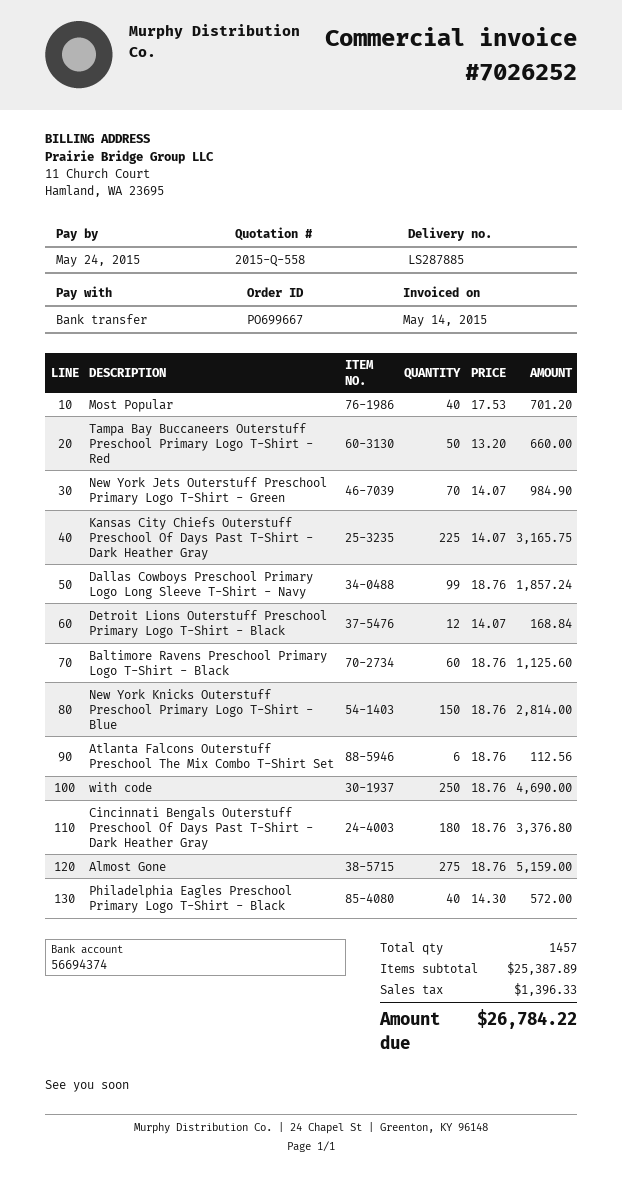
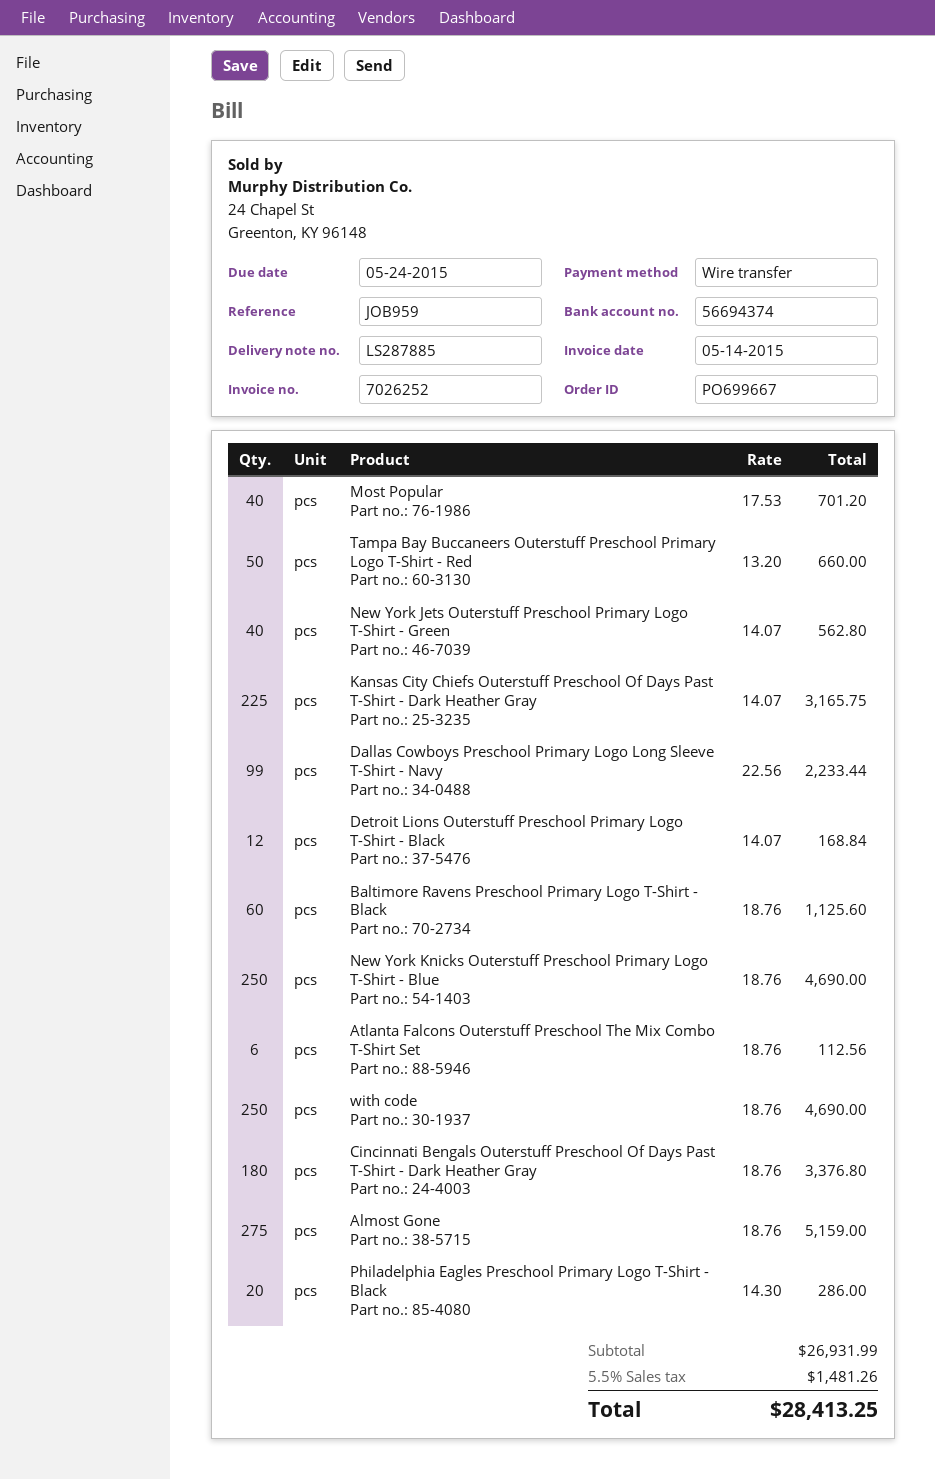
New York Jets Outerstuff Preschool Primary Logo T-Shirt - Green: 70 x 14.07 = 984.90 -> 40 x 14.07 = 562.80
Dallas Cowboys Preschool Primary Logo Long Sleeve T-Shirt - Navy: 99 x 18.76 = 1857.24 -> 99 x 22.56 = 2233.44
New York Knicks Outerstuff Preschool Primary Logo T-Shirt - Blue: 150 x 18.76 = 2814.00 -> 250 x 18.76 = 4690.00
Philadelphia Eagles Preschool Primary Logo T-Shirt - Black: 40 x 14.30 = 572.00 -> 20 x 14.30 = 286.00
subtotal: 25387.89 -> 26931.99
tax: 1396.33 -> 1481.26
total: 26784.22 -> 28413.25

